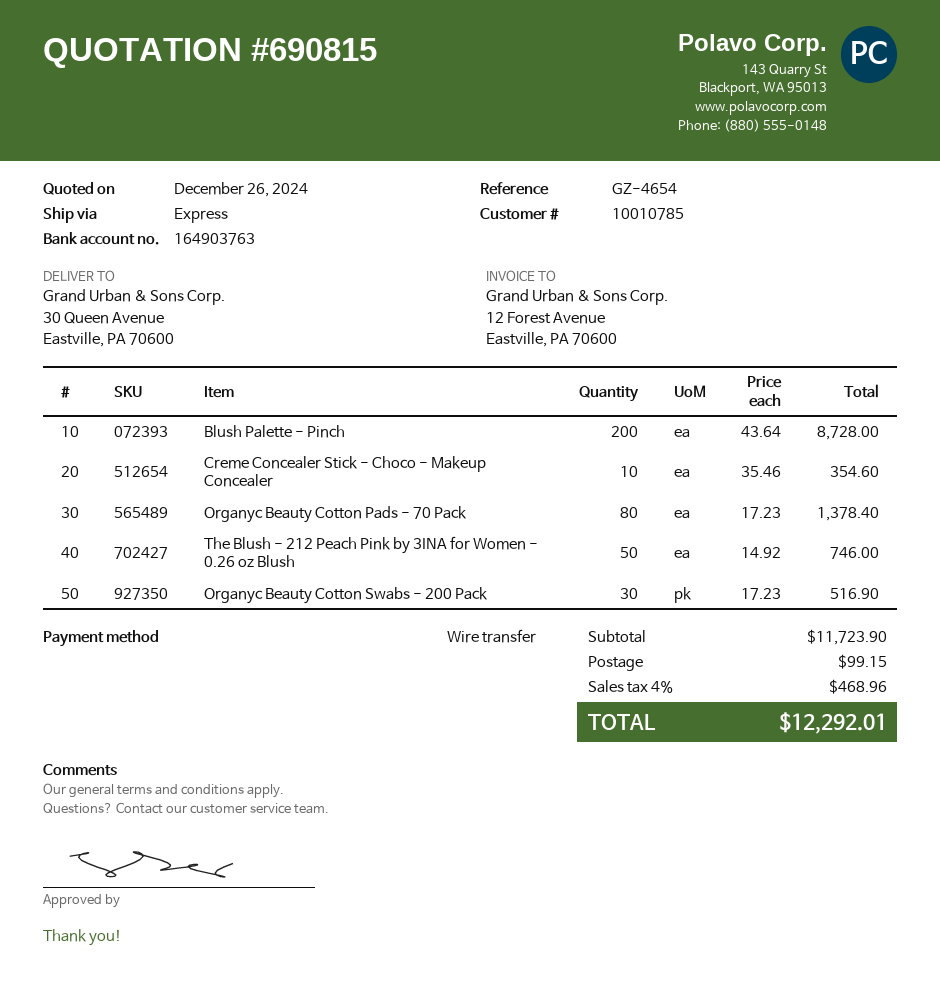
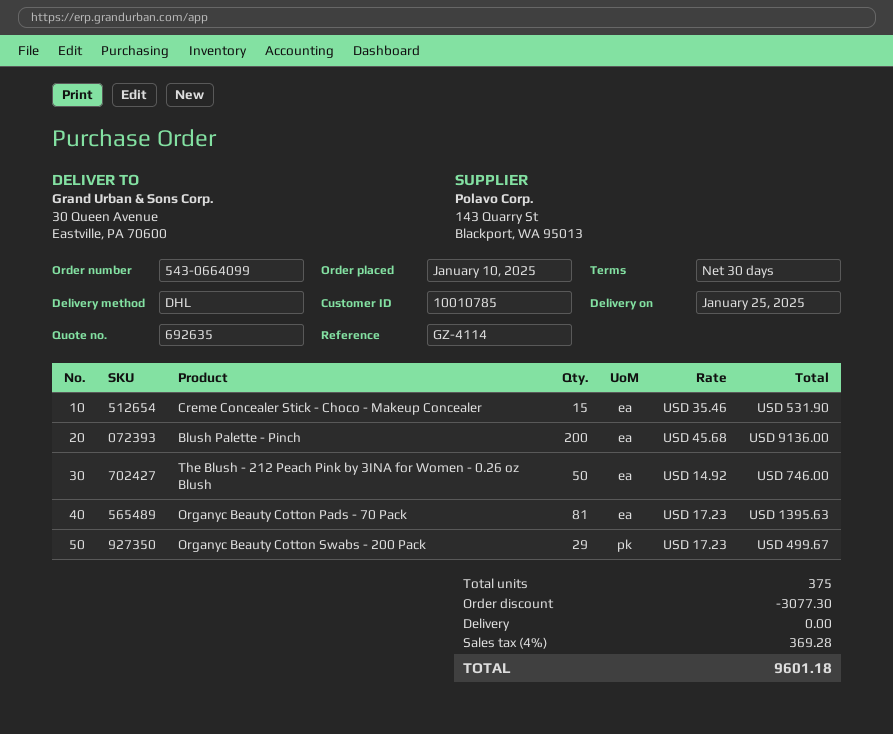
quote number: 690815 -> 692635
reference: GZ-4654 -> GZ-4114
shipping method: express -> DHL
Blush Palette - Pinch: 200 x 43.64 = 8728.00 -> 200 x 45.68 = 9136.00
Creme Concealer Stick - Choco - Makeup Concealer: 10 x 35.46 = 354.60 -> 15 x 35.46 = 531.90
Organyc Beauty Cotton Pads - 70 Pack: 80 x 17.23 = 1378.40 -> 81 x 17.23 = 1395.63
Organyc Beauty Cotton Swabs - 200 Pack: 30 x 17.23 = 516.90 -> 29 x 17.23 = 499.67
discount: none -> 3077.30
shipping: 99.15 -> 0.00
tax: 4% = 468.96 -> 4% = 369.28
total: 12292.01 -> 9601.18

